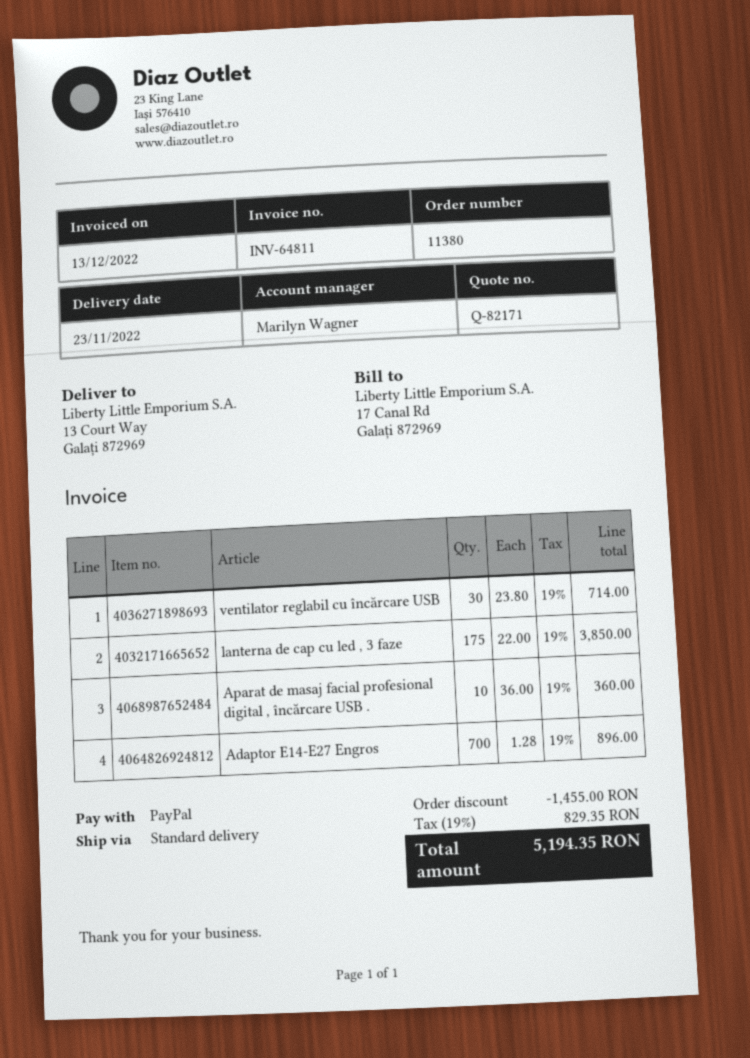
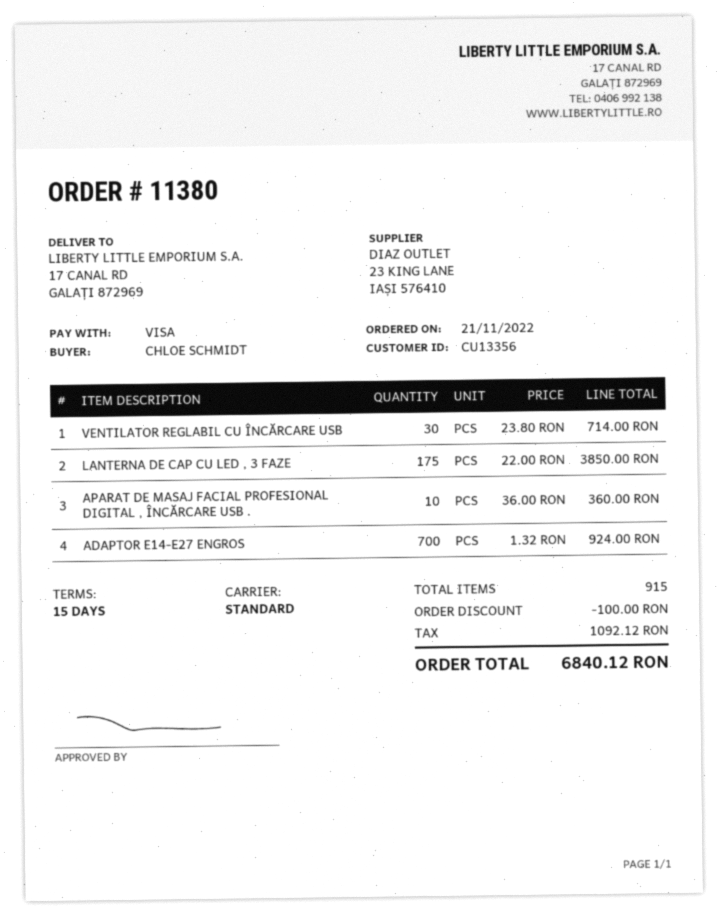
payment method: PayPal -> Visa
ship to: 13 Court Way, Galați 872969 -> 17 CANAL RD, GALAȚI 872969
Adaptor E14-E27 Engros: 700 x 1.28 = 896.00 -> 700 x 1.32 = 924.00
discount: 1455.00 -> 100.00
tax: 829.35 -> 1092.12
total: 5194.35 -> 6840.12

